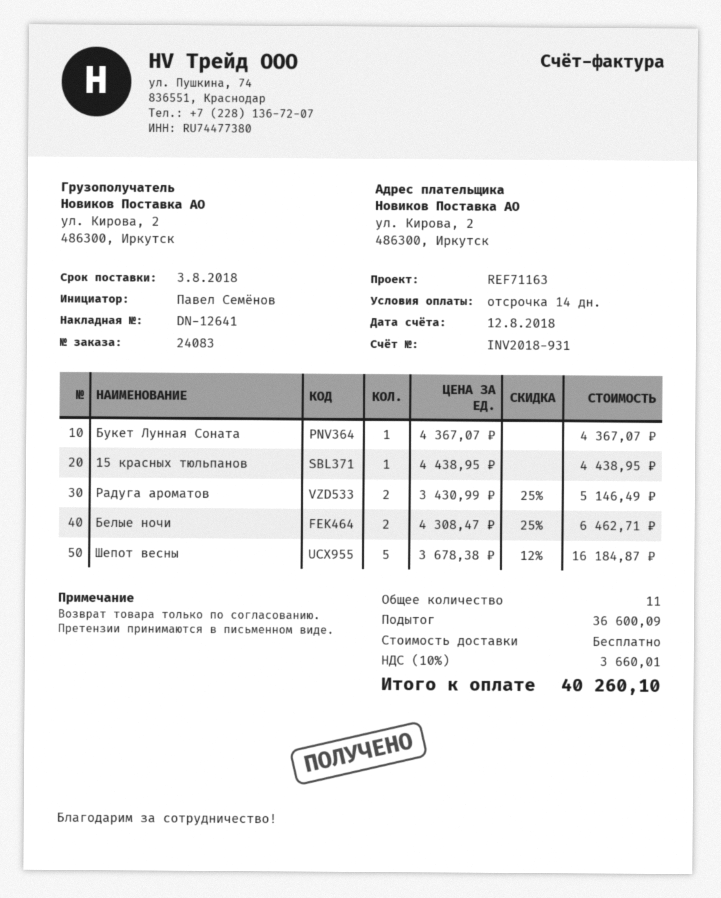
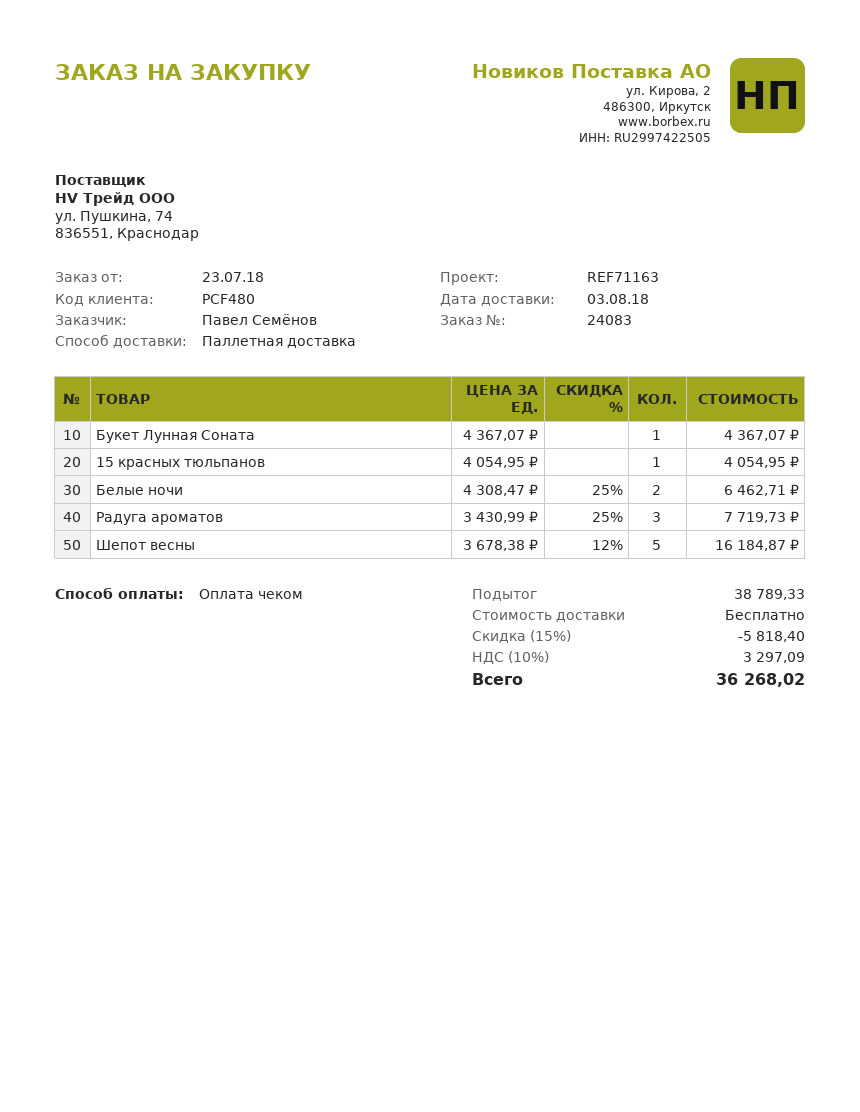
15 красных тюльпанов: 1 x 4438.95 = 4438.95 -> 1 x 4054.95 = 4054.95
Радуга ароматов: 2 x 3430.99 - 25% = 5146.49 -> 3 x 3430.99 - 25% = 7719.73
subtotal: 36600.09 -> 38789.33
discount: none -> 15% = 5818.40
tax: 10% = 3660.01 -> 10% = 3297.09
total: 40260.10 -> 36268.02

